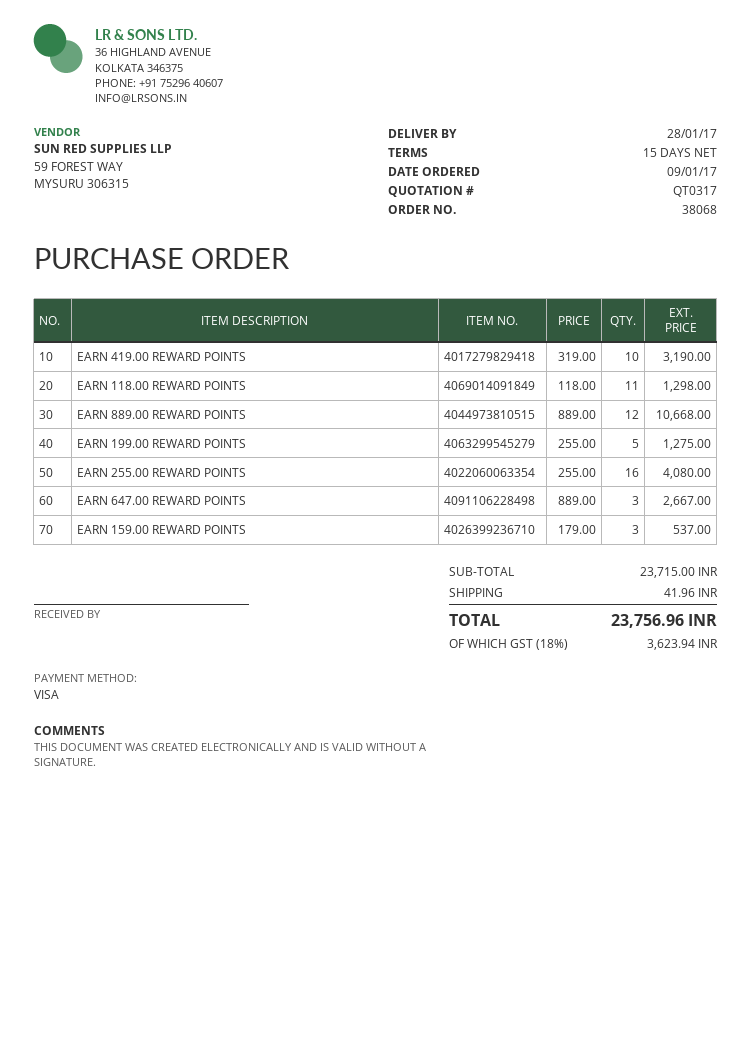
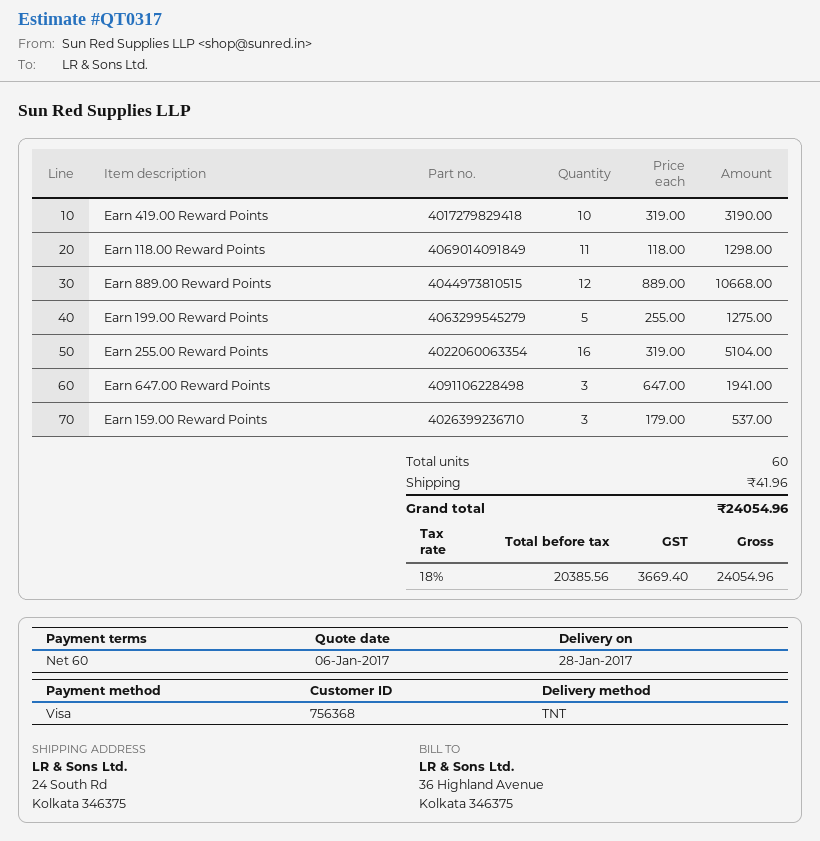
payment terms: 15 days -> 60 days
EARN 255.00 REWARD POINTS: 16 x 255.00 = 4080.00 -> 16 x 319.00 = 5104.00
EARN 647.00 REWARD POINTS: 3 x 889.00 = 2667.00 -> 3 x 647.00 = 1941.00
tax: 18% = 3623.94 -> 18% = 3669.40
total: 23756.96 -> 24054.96

